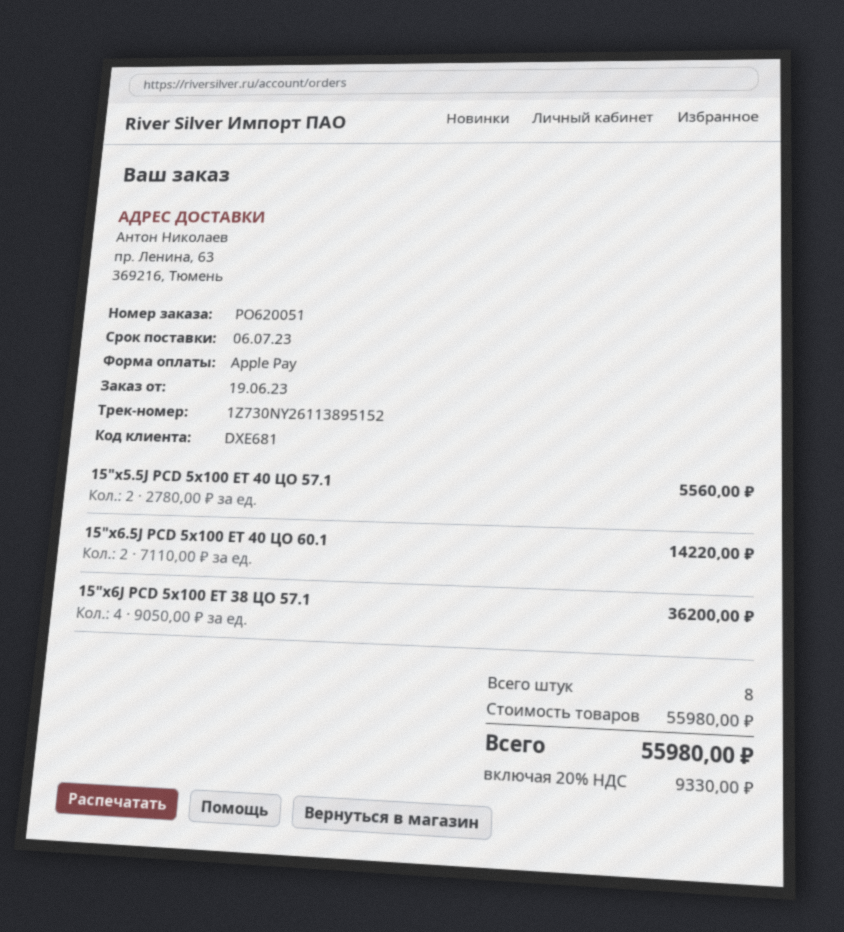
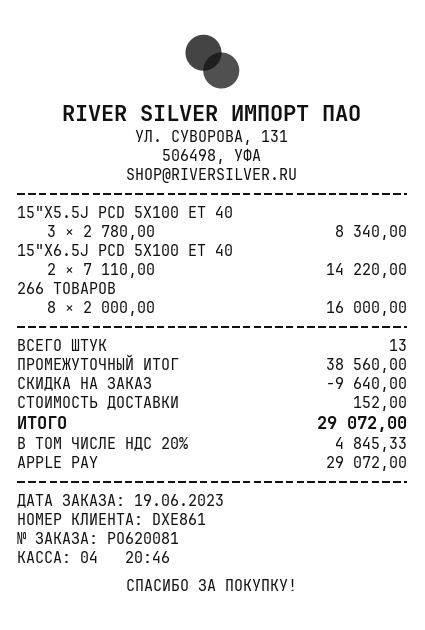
order number: PO620051 -> PO620081
customer number: DXE681 -> DXE861
15"x5.5J PCD 5x100 ЕТ 40 ЦО 57.1: 2 x 2780.00 = 5560.00 -> 3 x 2780.00 = 8340.00
15"x6J PCD 5x100 ЕТ 38 ЦО 57.1: 4 x 9050.00 = 36200.00 -> none
266 ТОВАРОВ: none -> 8 x 2000.00 = 16000.00
total quantity: 8 -> 13
subtotal: 55980.00 -> 38560.00
discount: none -> 9640.00
shipping: none -> 152.00
tax: 20% = 9330.00 -> 20% = 4845.33
total: 55980.00 -> 29072.00

